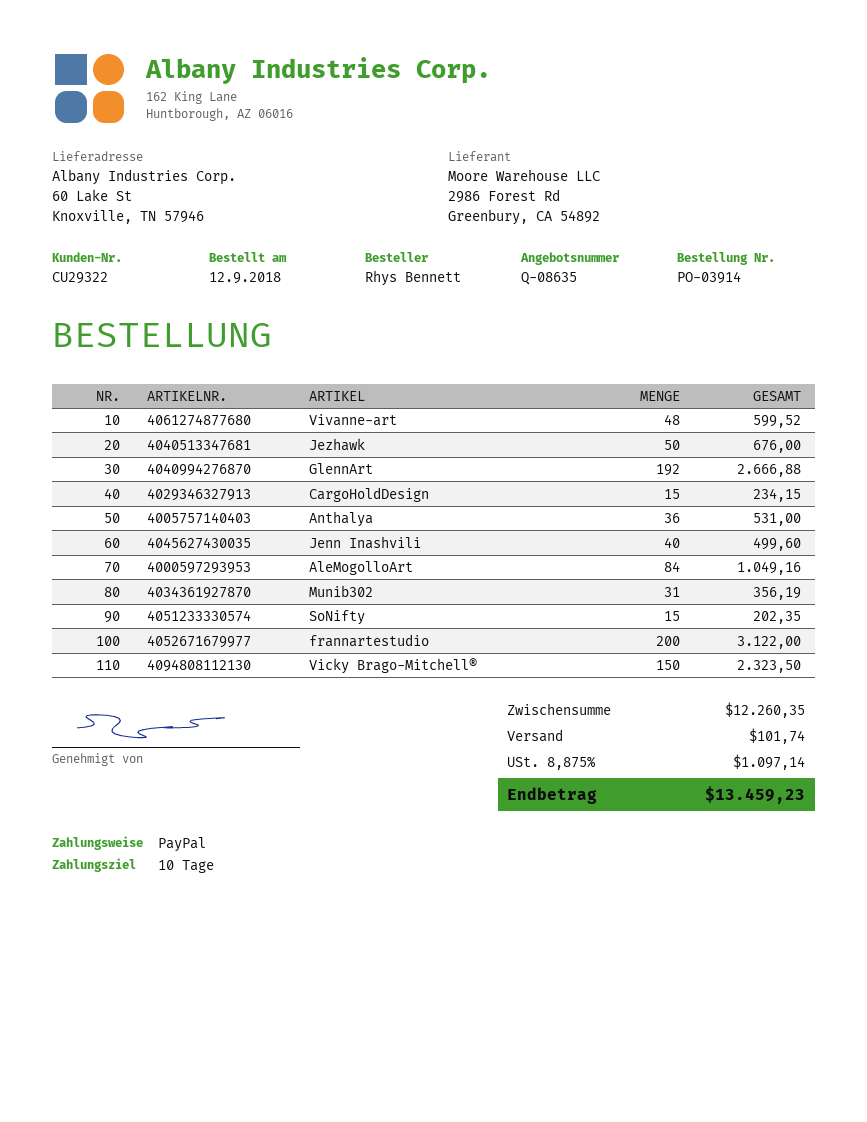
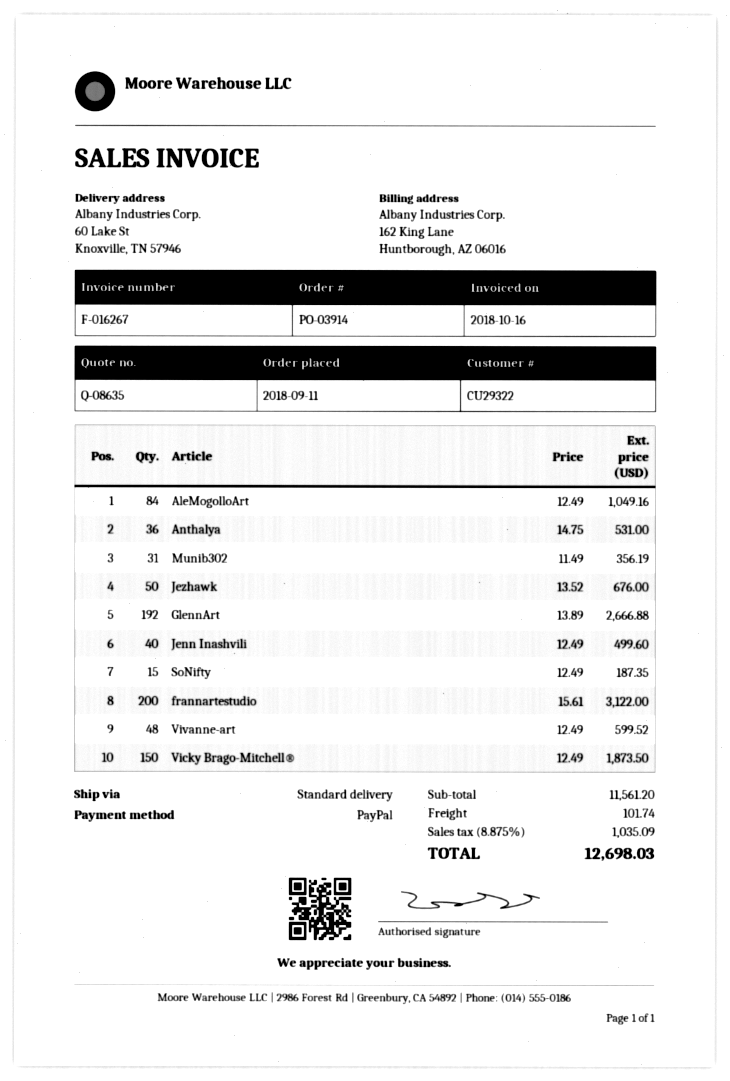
order date: 2018-09-12 -> 2018-09-11
CargoHoldDesign: 15 for 234.15 -> none
SoNifty: 15 for 202.35 -> 15 for 187.35
Vicky Brago-Mitchell®: 150 for 2323.50 -> 150 for 1873.50
subtotal: 12260.35 -> 11561.20
tax: 8.875% = 1097.14 -> 8.875% = 1035.09
total: 13459.23 -> 12698.03

